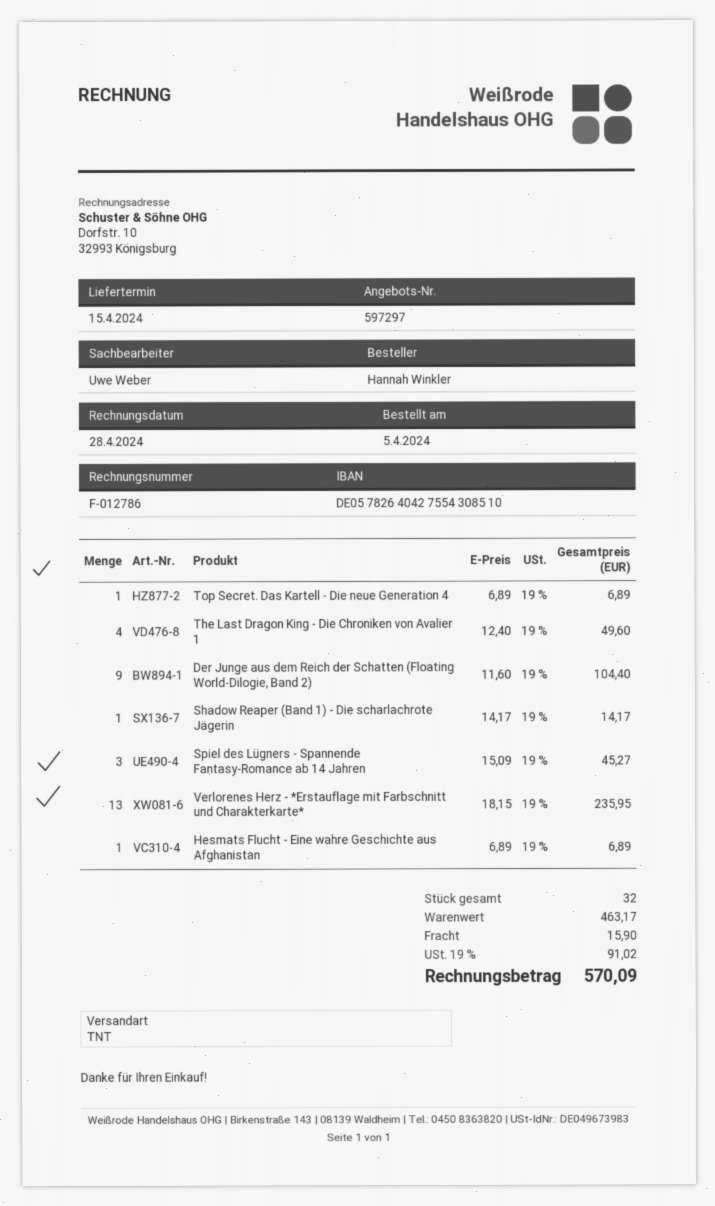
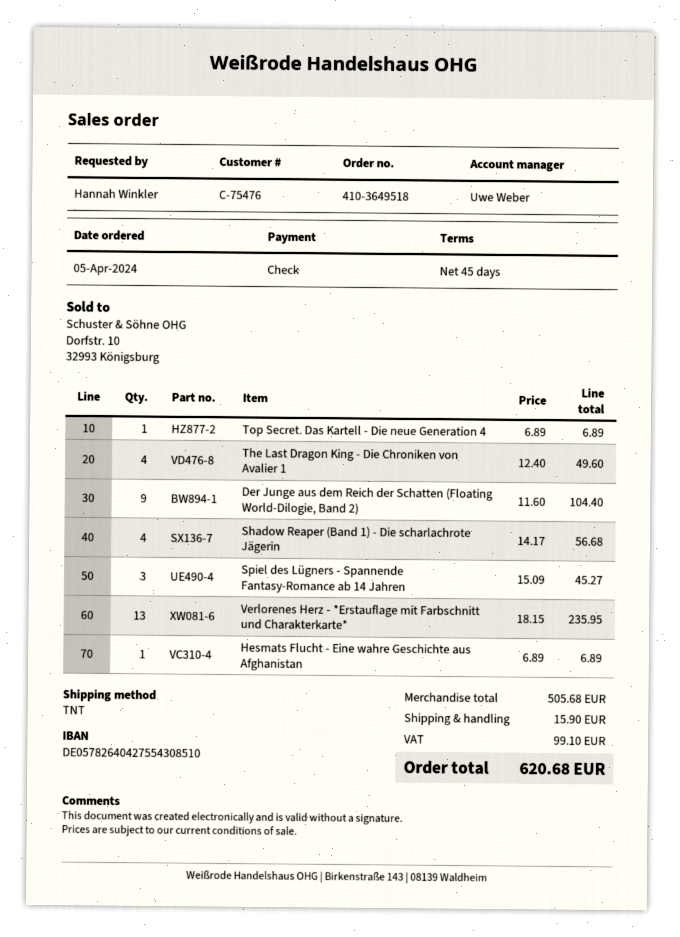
Shadow Reaper (Band 1) - Die scharlachrote Jägerin: 1 x 14.17 = 14.17 -> 4 x 14.17 = 56.68
subtotal: 463.17 -> 505.68
tax: 91.02 -> 99.10
total: 570.09 -> 620.68

